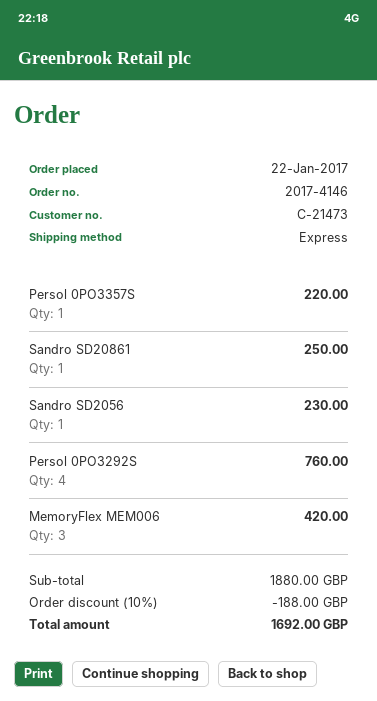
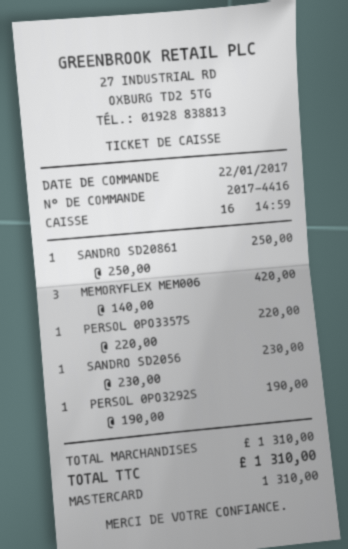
order number: 2017-4146 -> 2017-4416
Persol 0PO3292S: 4 for 760.00 -> 1 for 190.00
subtotal: 1880.00 -> 1310.00
discount: 10% = 188.00 -> none
total: 1692.00 -> 1310.00

